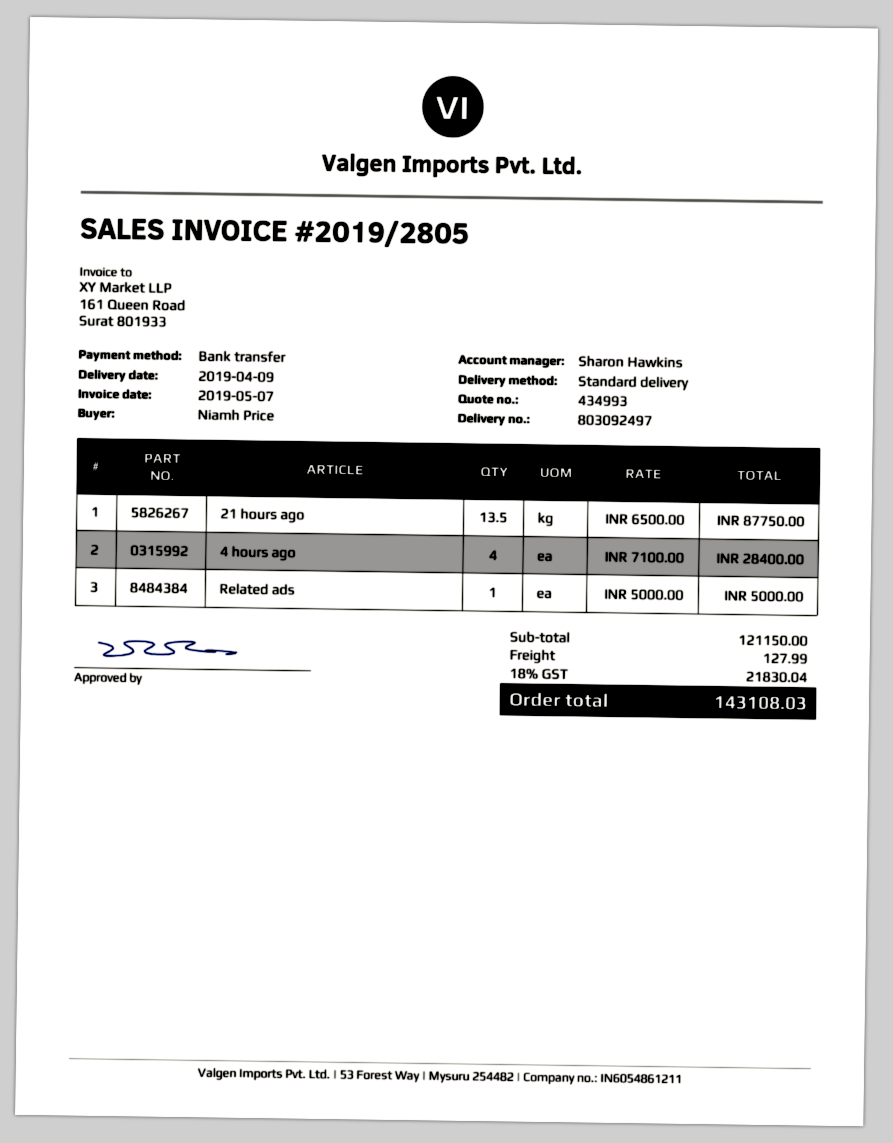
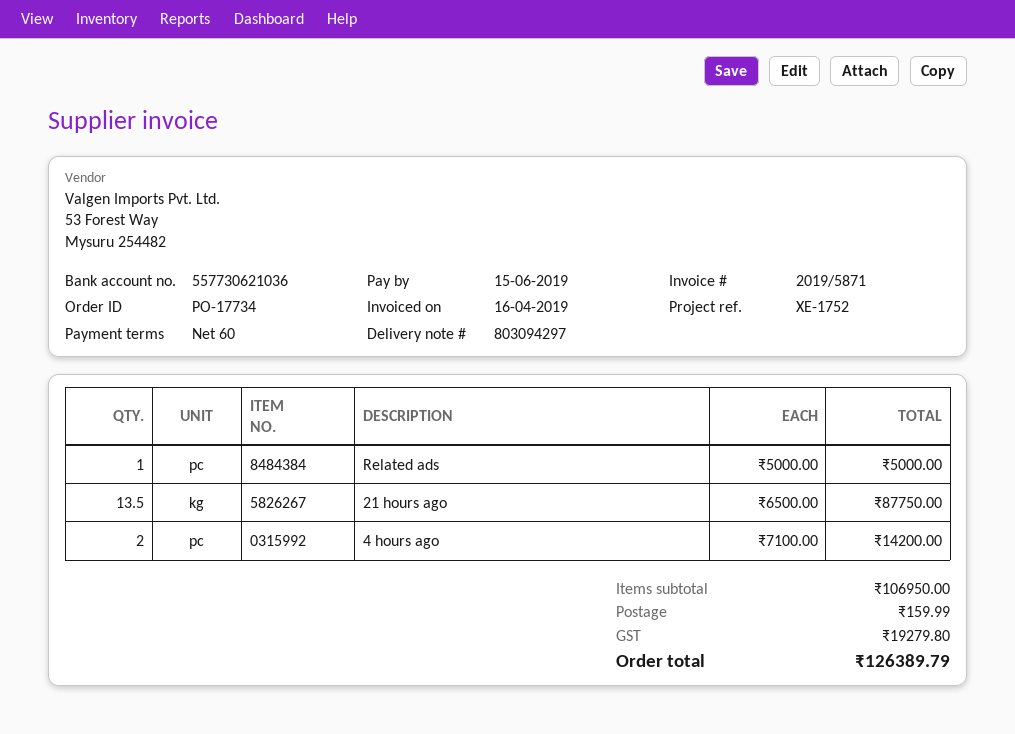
delivery note number: 803092497 -> 803094297
invoice number: 2019/2805 -> 2019/5871
invoice date: 2019-05-07 -> 2019-04-16
4 hours ago: 4 x 7100.00 = 28400.00 -> 2 x 7100.00 = 14200.00
subtotal: 121150.00 -> 106950.00
shipping: 127.99 -> 159.99
tax: 21830.04 -> 19279.80
total: 143108.03 -> 126389.79

